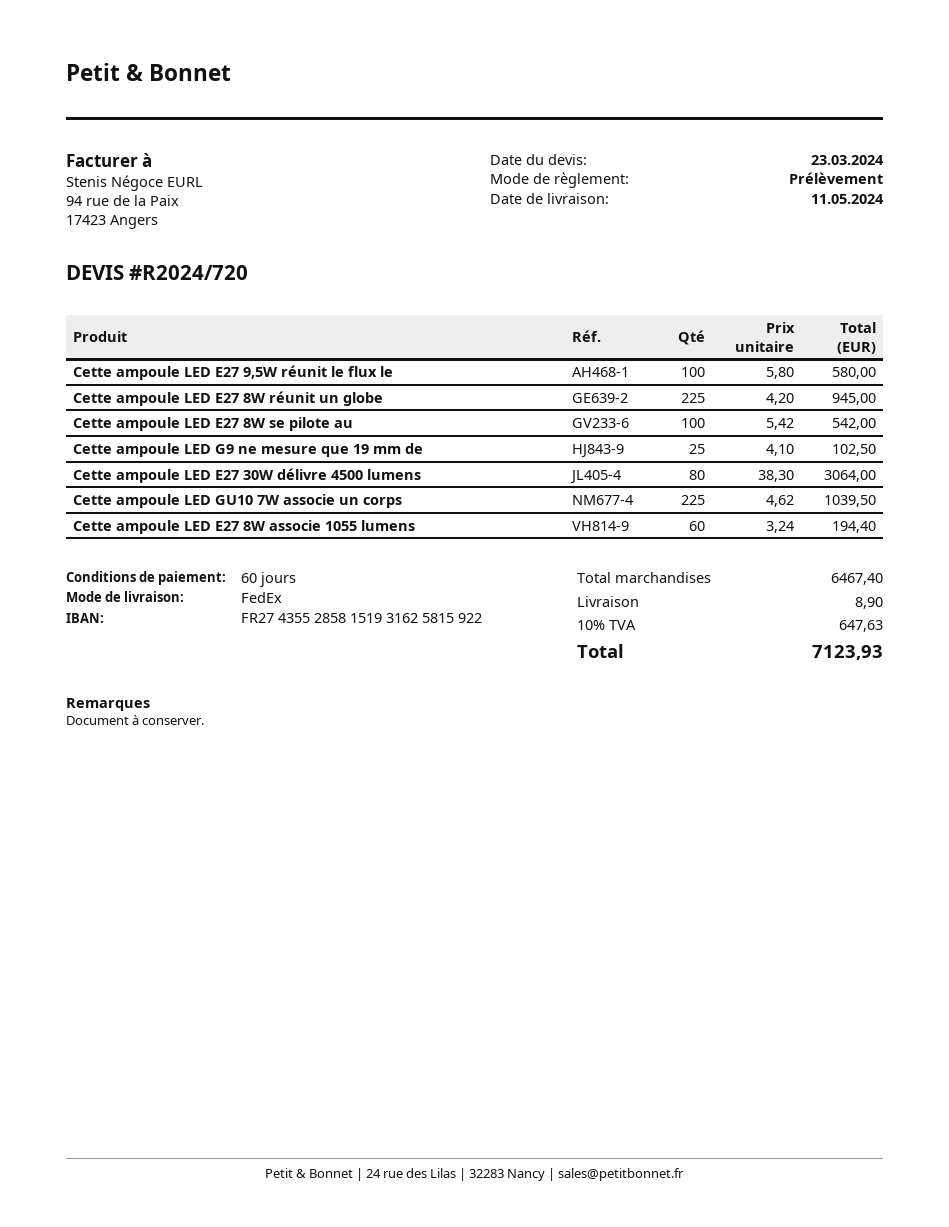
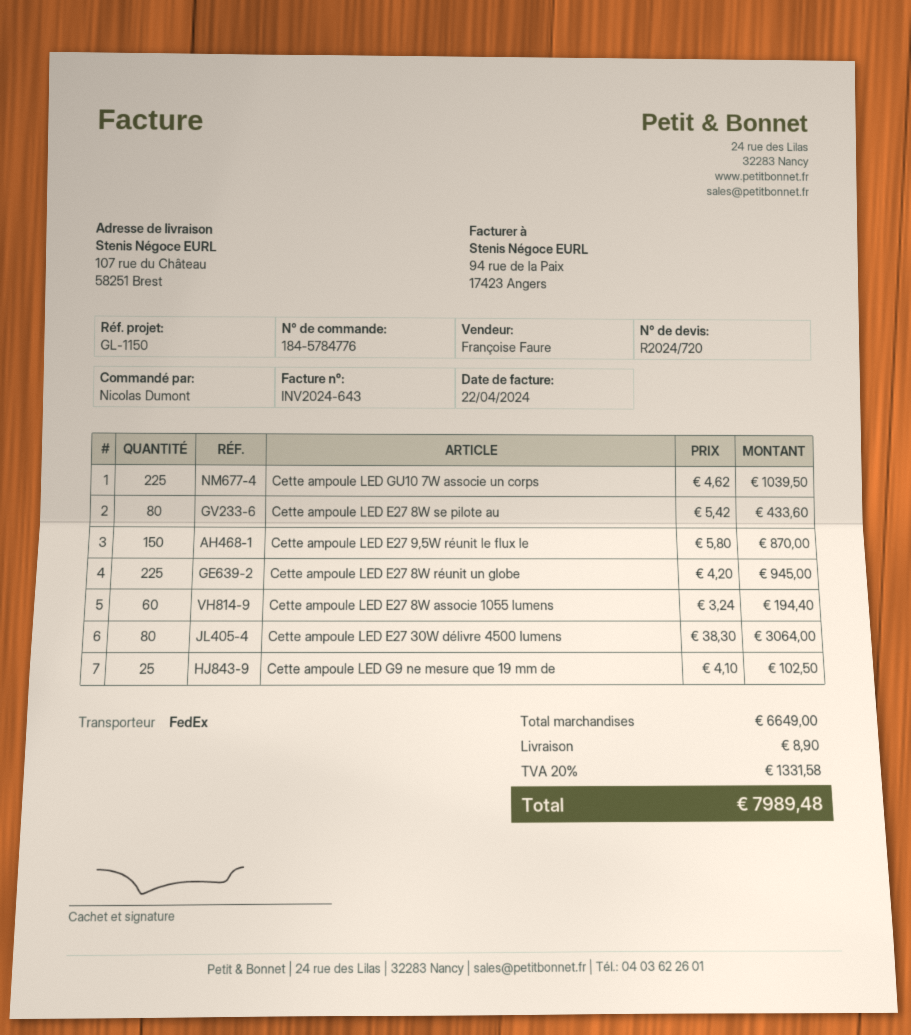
Cette ampoule LED E27 9,5W réunit le flux le: 100 x 5.80 = 580.00 -> 150 x 5.80 = 870.00
Cette ampoule LED E27 8W se pilote au: 100 x 5.42 = 542.00 -> 80 x 5.42 = 433.60
subtotal: 6467.40 -> 6649.00
tax: 10% = 647.63 -> 20% = 1331.58
total: 7123.93 -> 7989.48

